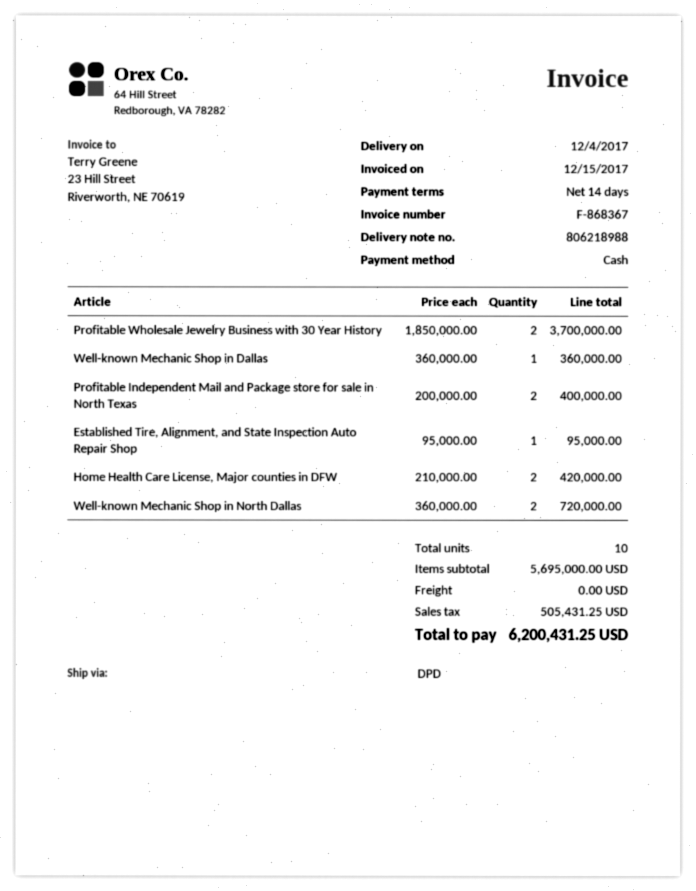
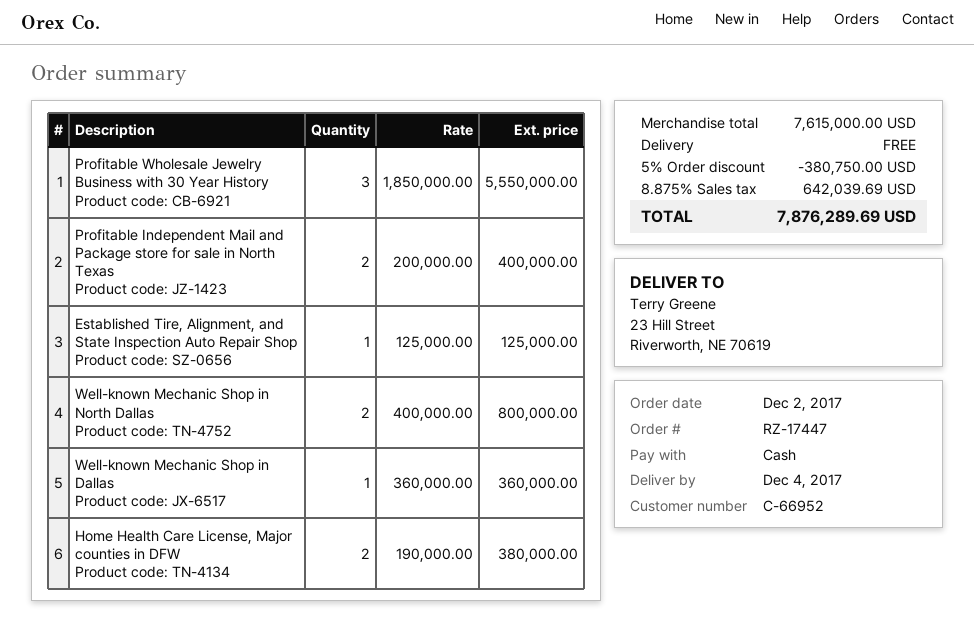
Profitable Wholesale Jewelry Business with 30 Year History: 2 x 1850000.00 = 3700000.00 -> 3 x 1850000.00 = 5550000.00
Established Tire, Alignment, and State Inspection Auto Repair Shop: 1 x 95000.00 = 95000.00 -> 1 x 125000.00 = 125000.00
Home Health Care License, Major counties in DFW: 2 x 210000.00 = 420000.00 -> 2 x 190000.00 = 380000.00
Well-known Mechanic Shop in North Dallas: 2 x 360000.00 = 720000.00 -> 2 x 400000.00 = 800000.00
subtotal: 5695000.00 -> 7615000.00
discount: none -> 5% = 380750.00
tax: 505431.25 -> 642039.69
total: 6200431.25 -> 7876289.69

